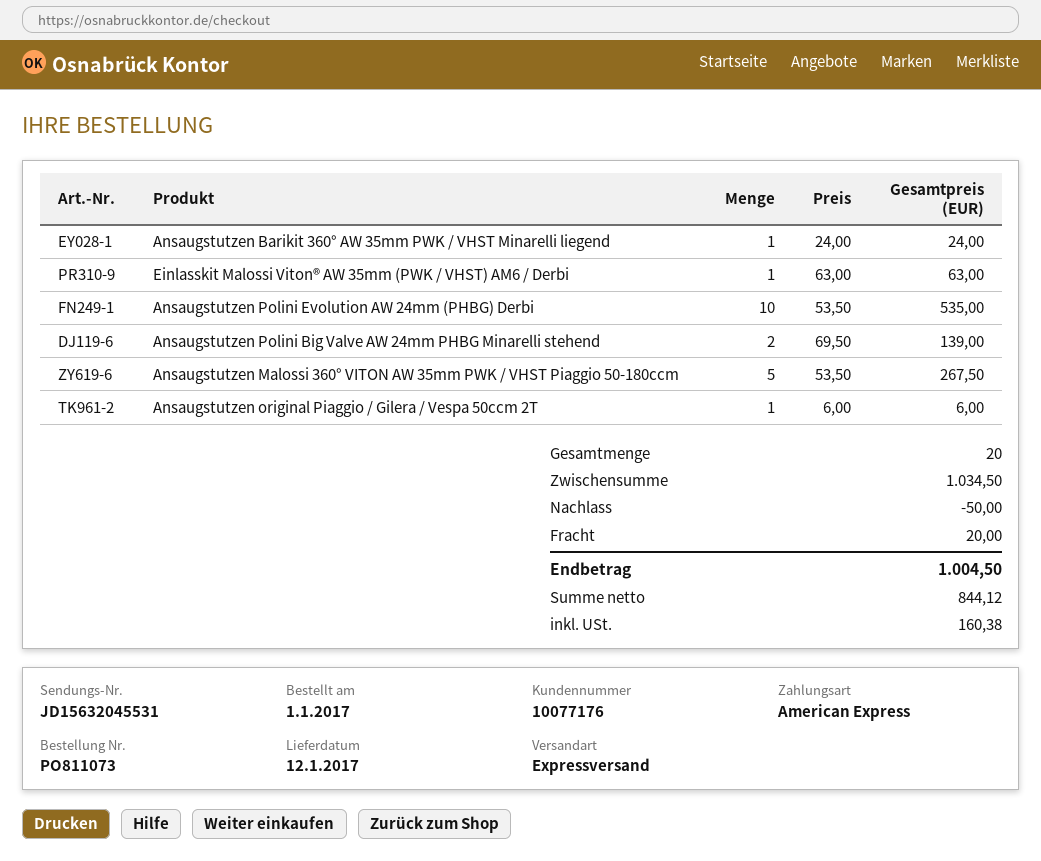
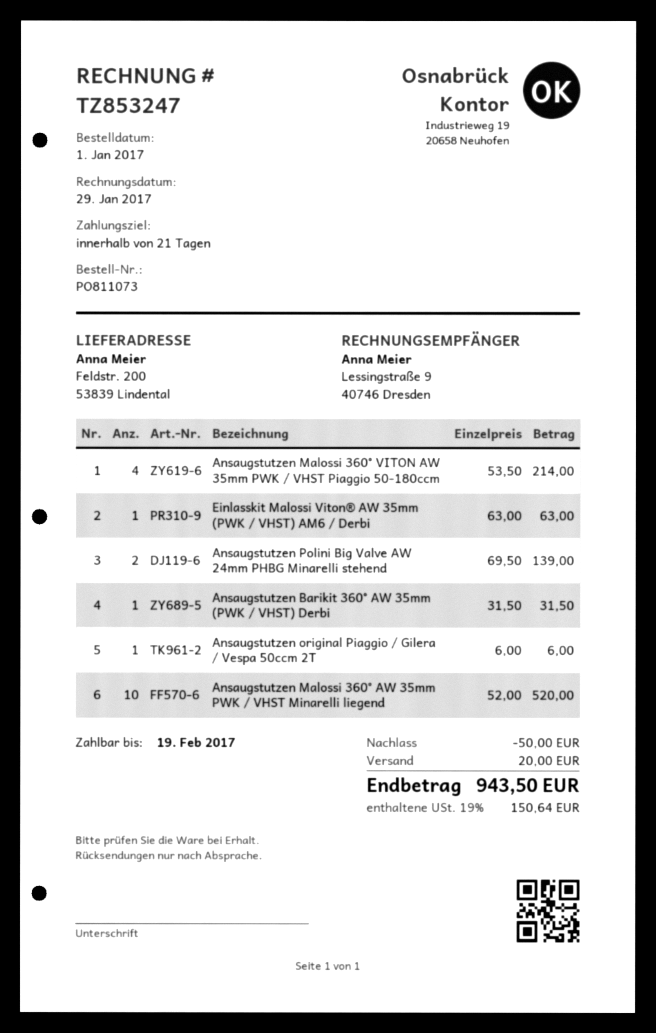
Ansaugstutzen Barikit 360° AW 35mm PWK / VHST Minarelli liegend: 1 x 24.00 = 24.00 -> none
Ansaugstutzen Polini Evolution AW 24mm (PHBG) Derbi: 10 x 53.50 = 535.00 -> none
Ansaugstutzen Malossi 360° VITON AW 35mm PWK / VHST Piaggio 50-180ccm: 5 x 53.50 = 267.50 -> 4 x 53.50 = 214.00
Ansaugstutzen Barikit 360° AW 35mm (PWK / VHST) Derbi: none -> 1 x 31.50 = 31.50
Ansaugstutzen Malossi 360° AW 35mm PWK / VHST Minarelli liegend: none -> 10 x 52.00 = 520.00
tax: 160.38 -> 150.64
total: 1004.50 -> 943.50

